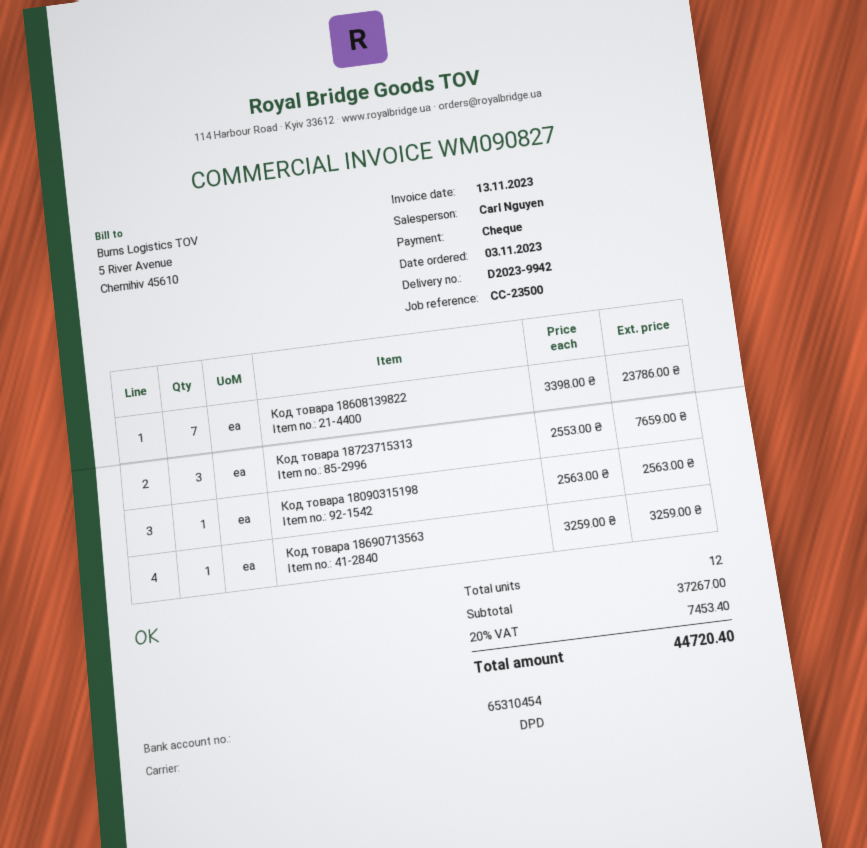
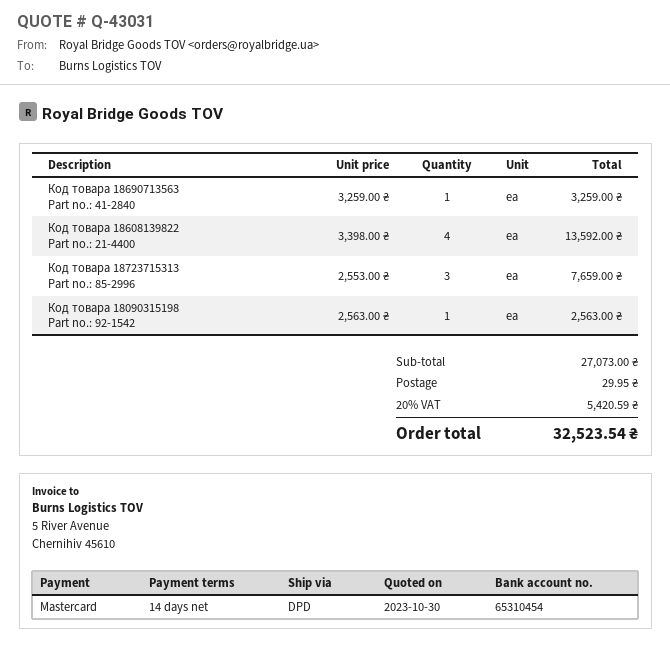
payment method: cheque -> Mastercard
Код товара 18608139822: 7 x 3398.00 = 23786.00 -> 4 x 3398.00 = 13592.00
subtotal: 37267.00 -> 27073.00
shipping: none -> 29.95
tax: 20% = 7453.40 -> 20% = 5420.59
total: 44720.40 -> 32523.54

